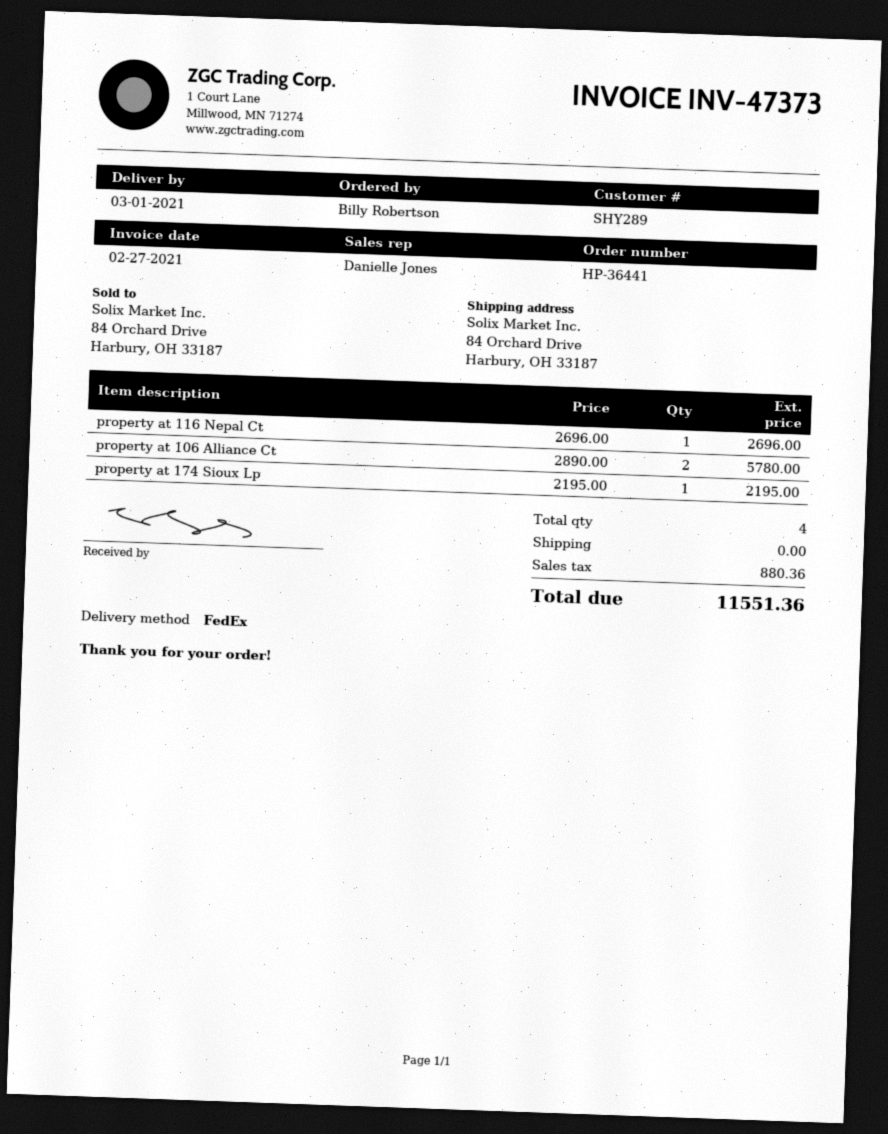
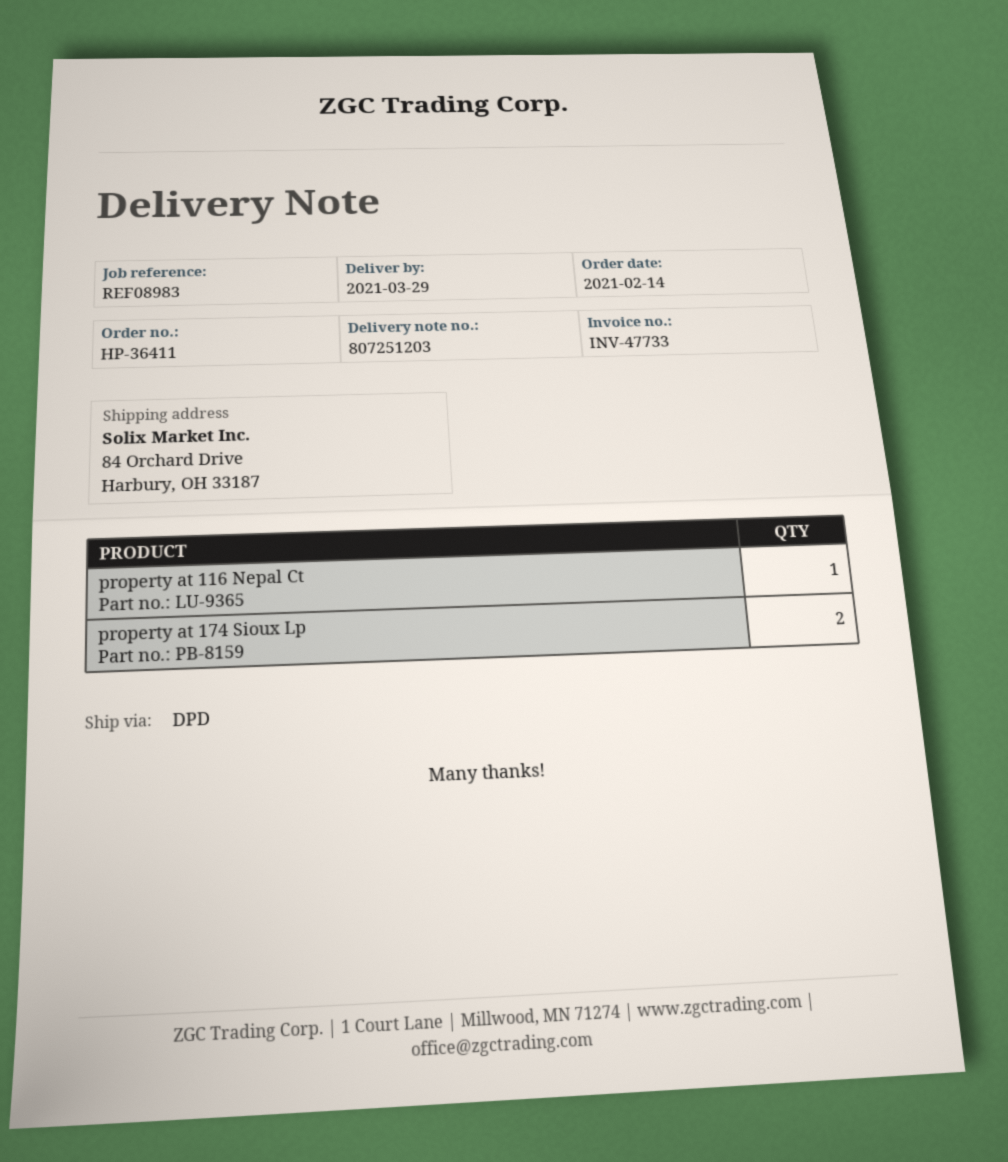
order number: HP-36441 -> HP-36411
delivery date: 2021-03-01 -> 2021-03-29
invoice number: INV-47373 -> INV-47733
shipping method: FedEx -> DPD
property at 106 Alliance Ct: 2 -> none
property at 174 Sioux Lp: 1 -> 2

